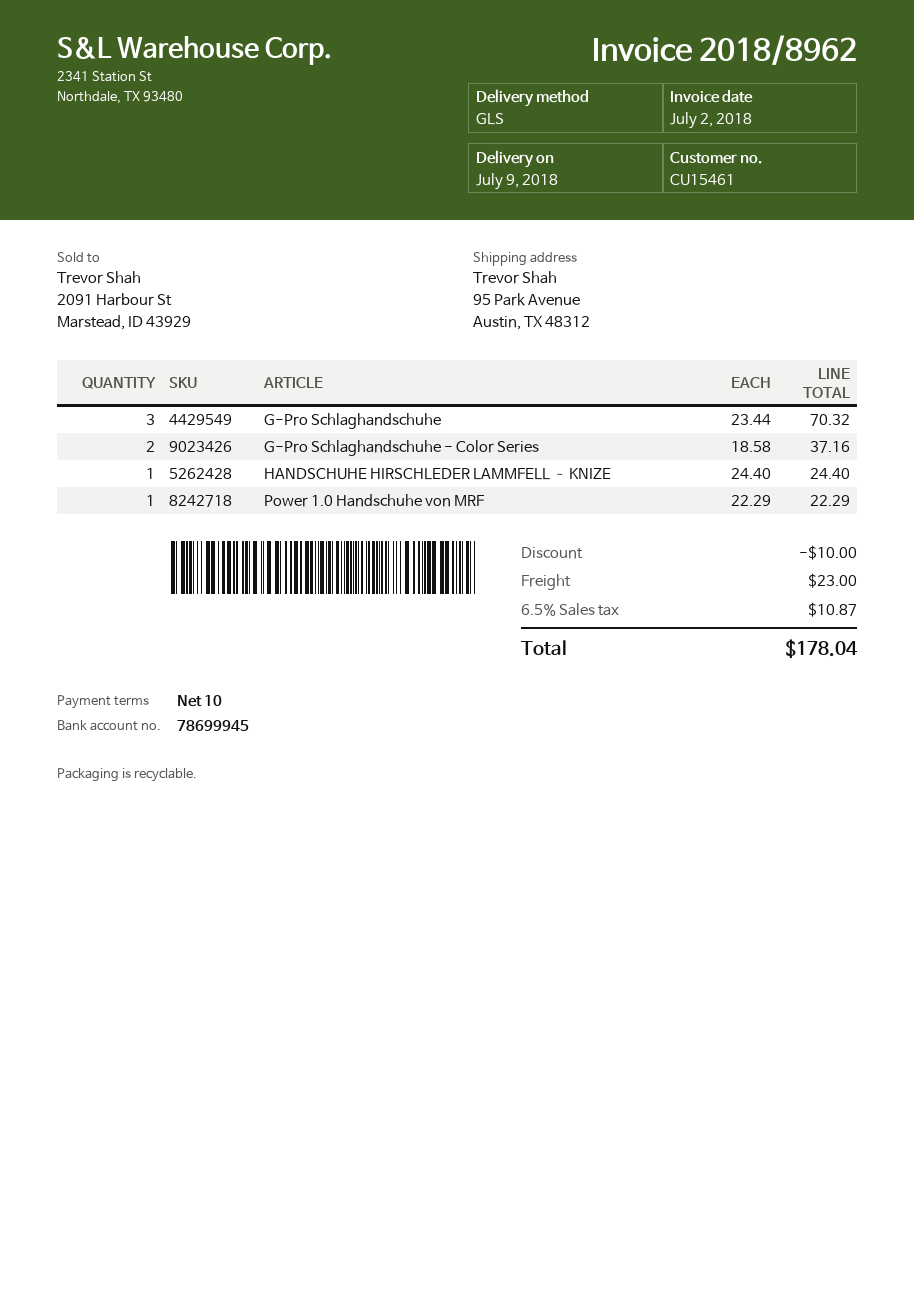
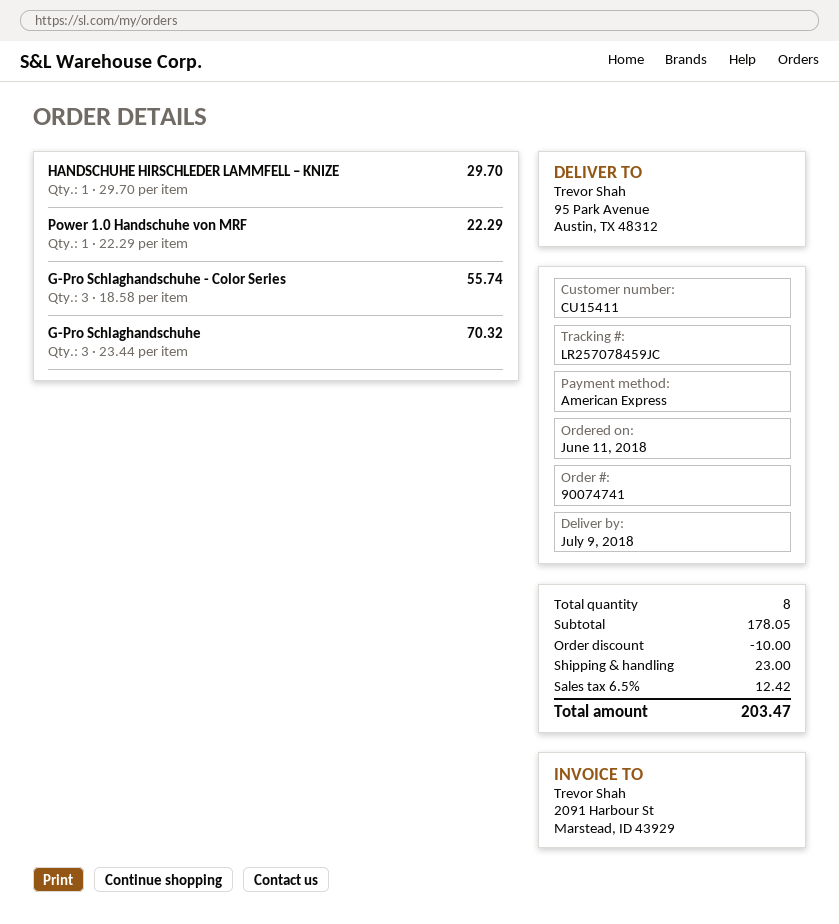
customer number: CU15461 -> CU15411
G-Pro Schlaghandschuhe - Color Series: 2 x 18.58 = 37.16 -> 3 x 18.58 = 55.74
HANDSCHUHE HIRSCHLEDER LAMMFELL – KNIZE: 1 x 24.40 = 24.40 -> 1 x 29.70 = 29.70
tax: 6.5% = 10.87 -> 6.5% = 12.42
total: 178.04 -> 203.47

